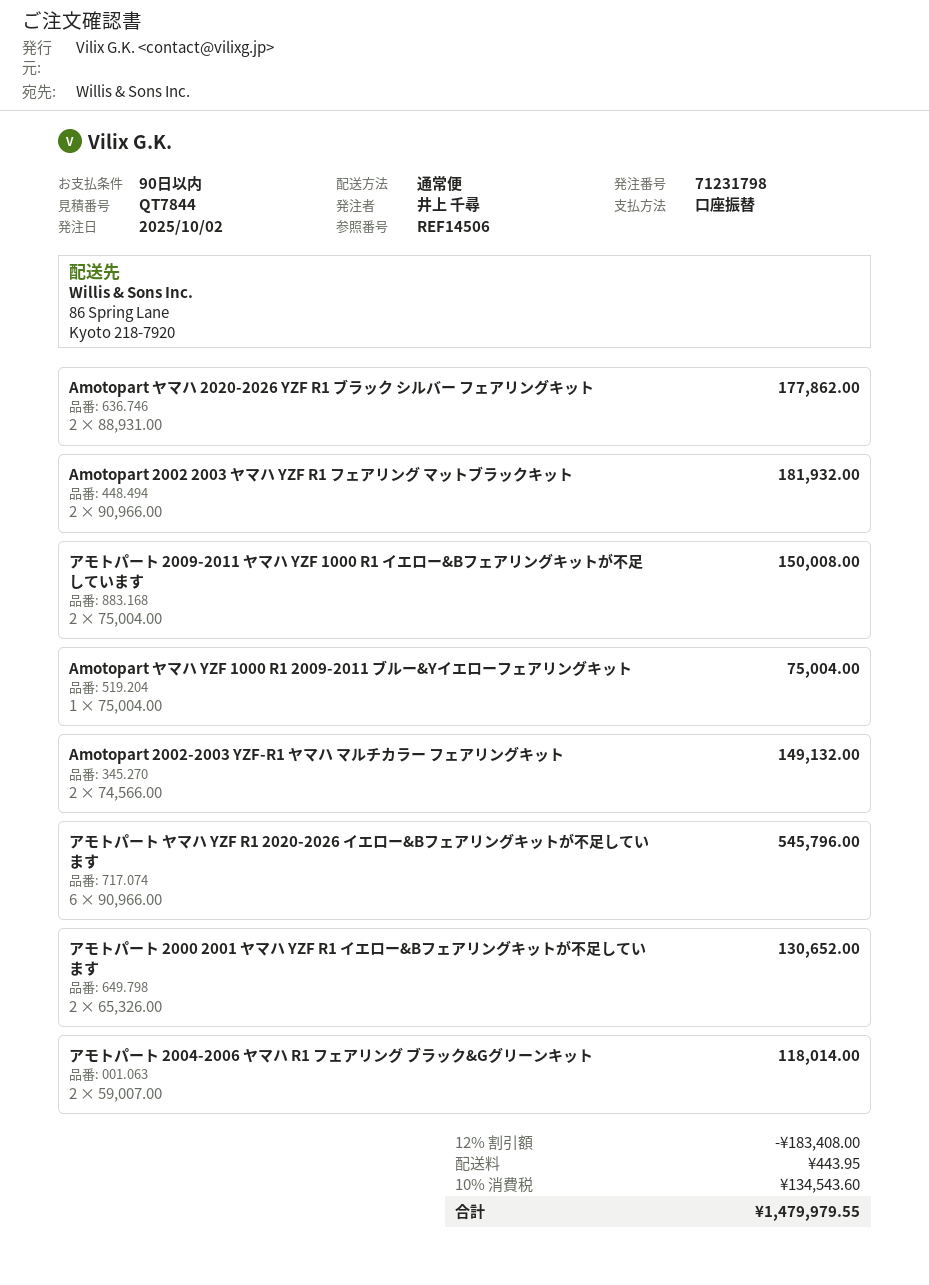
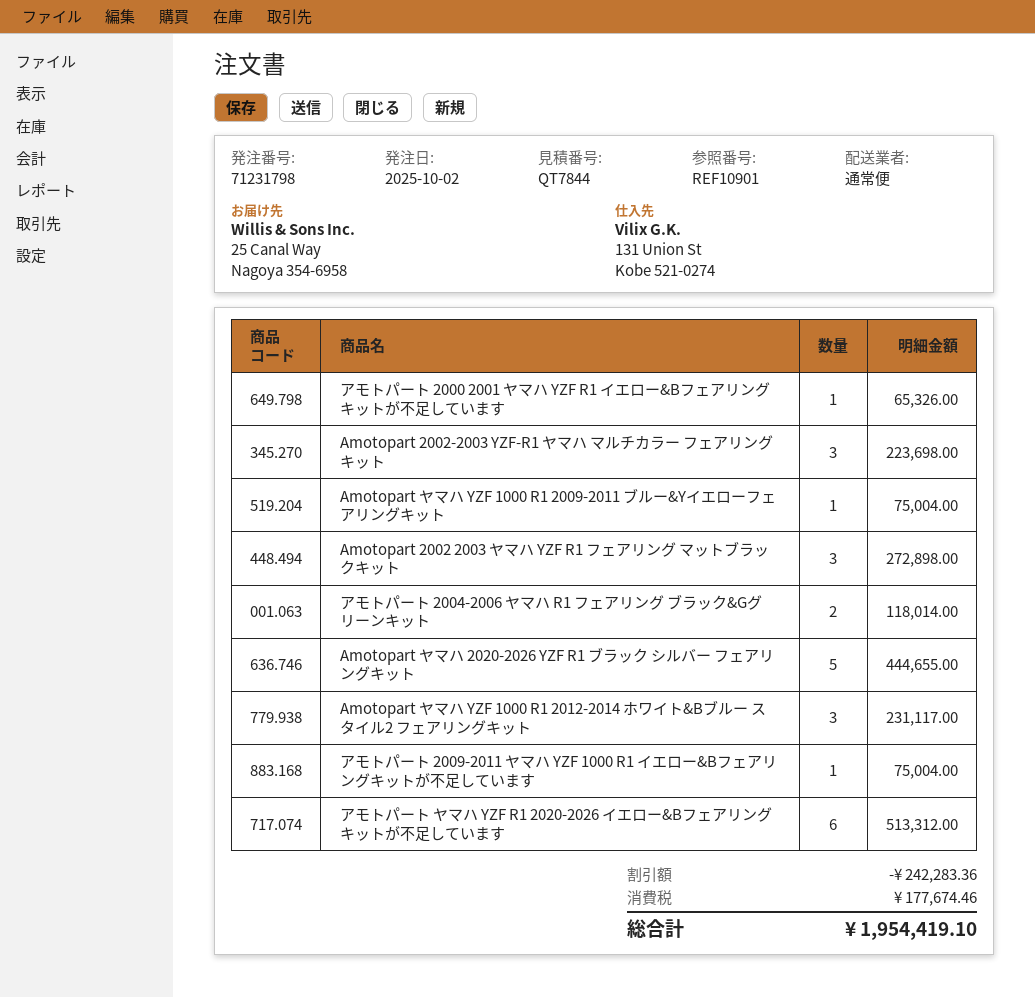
reference: REF14506 -> REF10901
ship to: 86 Spring Lane, Kyoto 218-7920 -> 25 Canal Way, Nagoya 354-6958
Amotopart ヤマハ 2020-2026 YZF R1 ブラック シルバー フェアリングキット: 2 for 177862.00 -> 5 for 444655.00
Amotopart 2002 2003 ヤマハ YZF R1 フェアリング マットブラックキット: 2 for 181932.00 -> 3 for 272898.00
アモトパート 2009-2011 ヤマハ YZF 1000 R1 イエロー&Bフェアリングキットが不足しています: 2 for 150008.00 -> 1 for 75004.00
Amotopart 2002-2003 YZF-R1 ヤマハ マルチカラー フェアリングキット: 2 for 149132.00 -> 3 for 223698.00
アモトパート ヤマハ YZF R1 2020-2026 イエロー&Bフェアリングキットが不足しています: 6 for 545796.00 -> 6 for 513312.00
アモトパート 2000 2001 ヤマハ YZF R1 イエロー&Bフェアリングキットが不足しています: 2 for 130652.00 -> 1 for 65326.00
Amotopart ヤマハ YZF 1000 R1 2012-2014 ホワイト&Bブルー スタイル2 フェアリングキット: none -> 3 for 231117.00
discount: 183408.00 -> 242283.36
shipping: 443.95 -> none
tax: 134543.60 -> 177674.46
total: 1479979.55 -> 1954419.10

